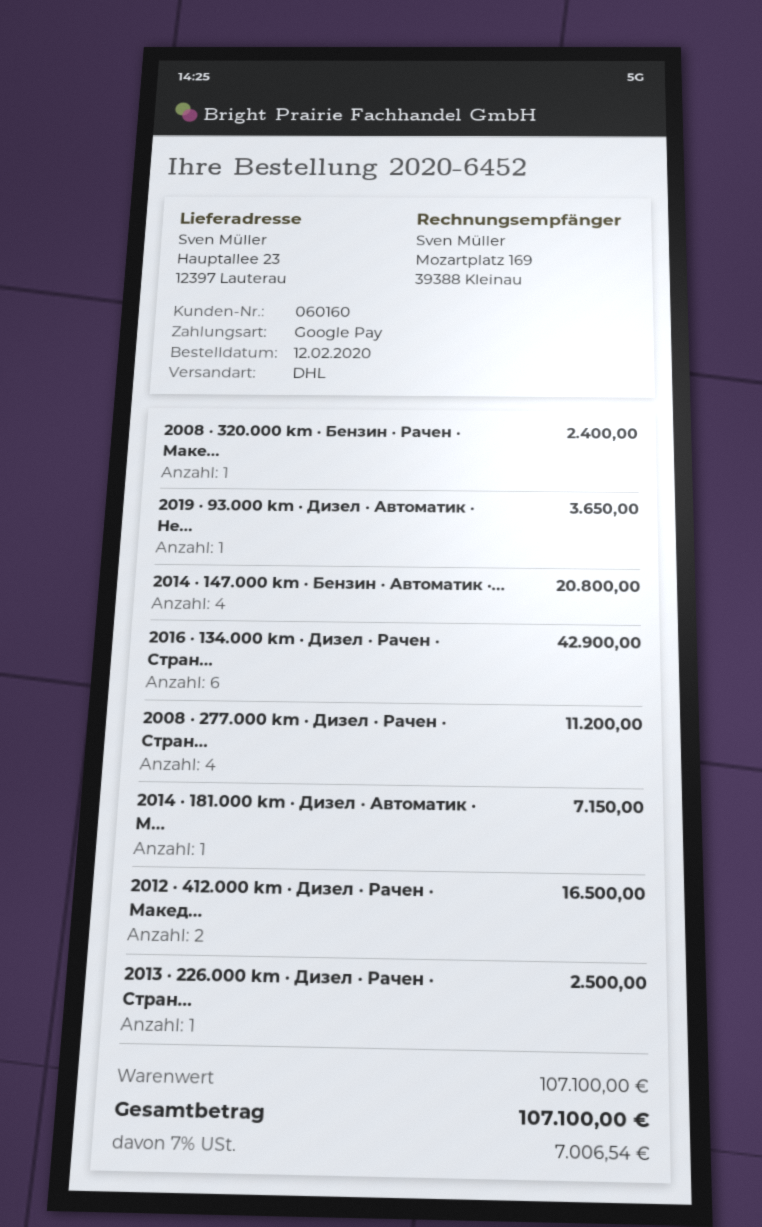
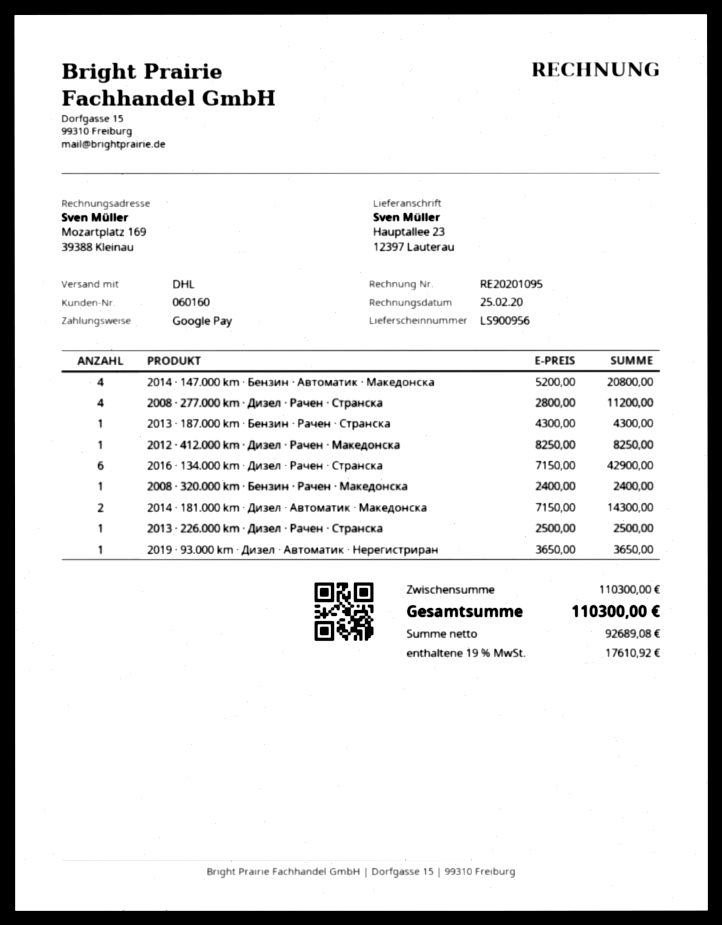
2014 · 181.000 km · Дизел · Автоматик · М...: 1 for 7150.00 -> 2 for 14300.00
2012 · 412.000 km · Дизел · Рачен · Макед...: 2 for 16500.00 -> 1 for 8250.00
2013 · 187.000 km · Бензин · Рачен · Странска: none -> 1 for 4300.00
subtotal: 107100.00 -> 110300.00
tax: 7% = 7006.54 -> 19% = 17610.92
total: 107100.00 -> 110300.00

